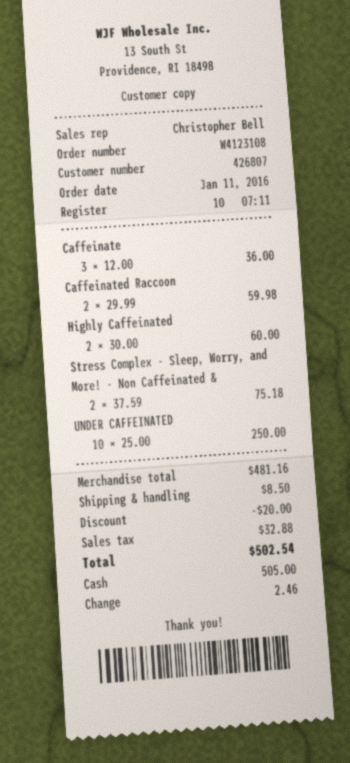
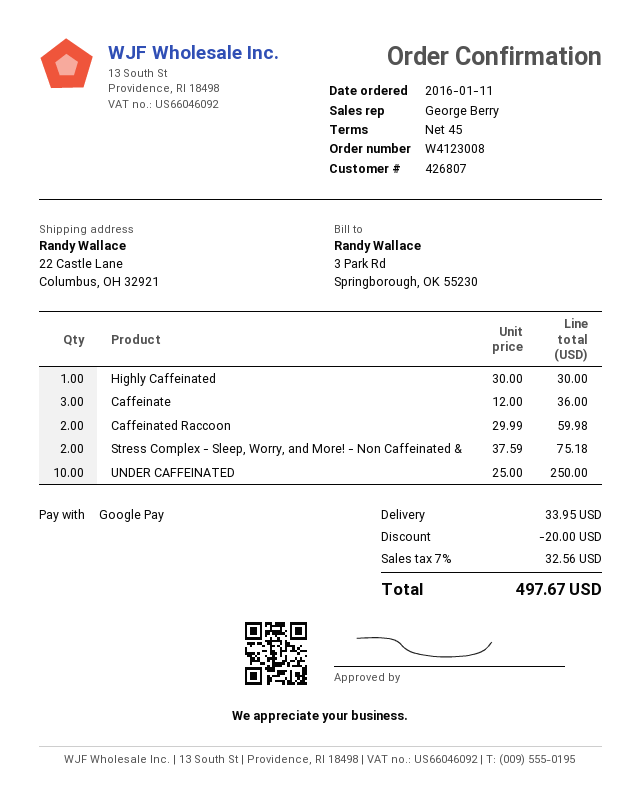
order number: W4123108 -> W4123008
sales rep: Christopher Bell -> George Berry
payment method: cash -> Google Pay
Highly Caffeinated: 2 x 30.00 = 60.00 -> 1 x 30.00 = 30.00
shipping: 8.50 -> 33.95
tax: 32.88 -> 32.56
total: 502.54 -> 497.67

